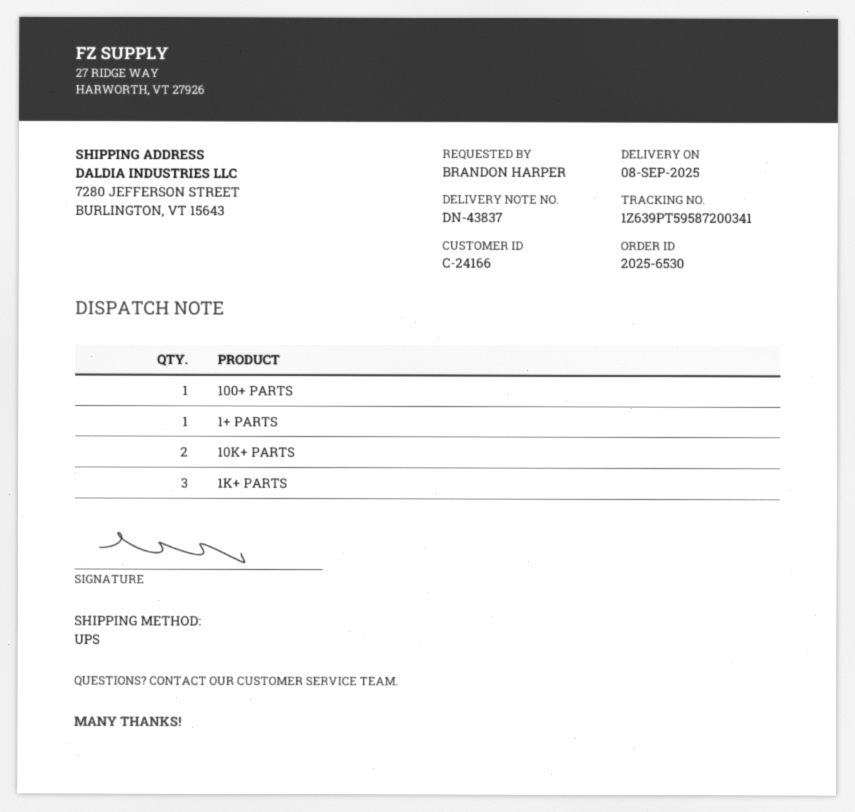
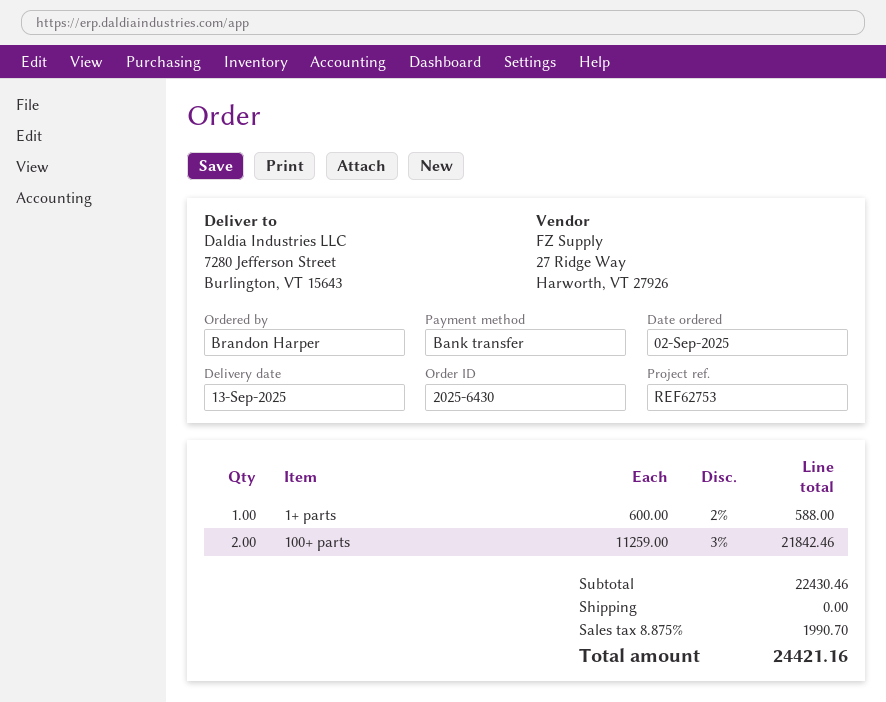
order number: 2025-6530 -> 2025-6430
delivery date: 2025-09-08 -> 2025-09-13
100+ PARTS: 1 -> 2
10K+ PARTS: 2 -> none
1K+ PARTS: 3 -> none

